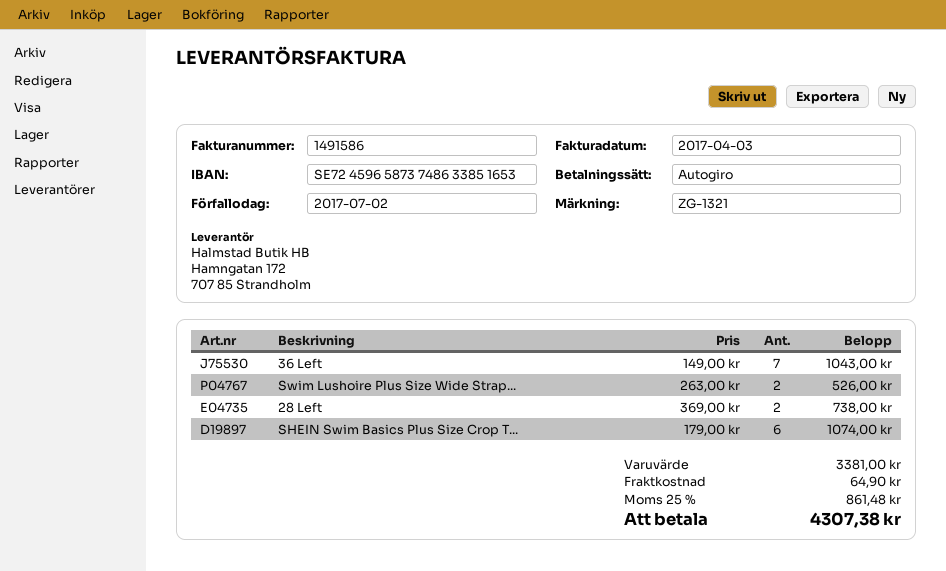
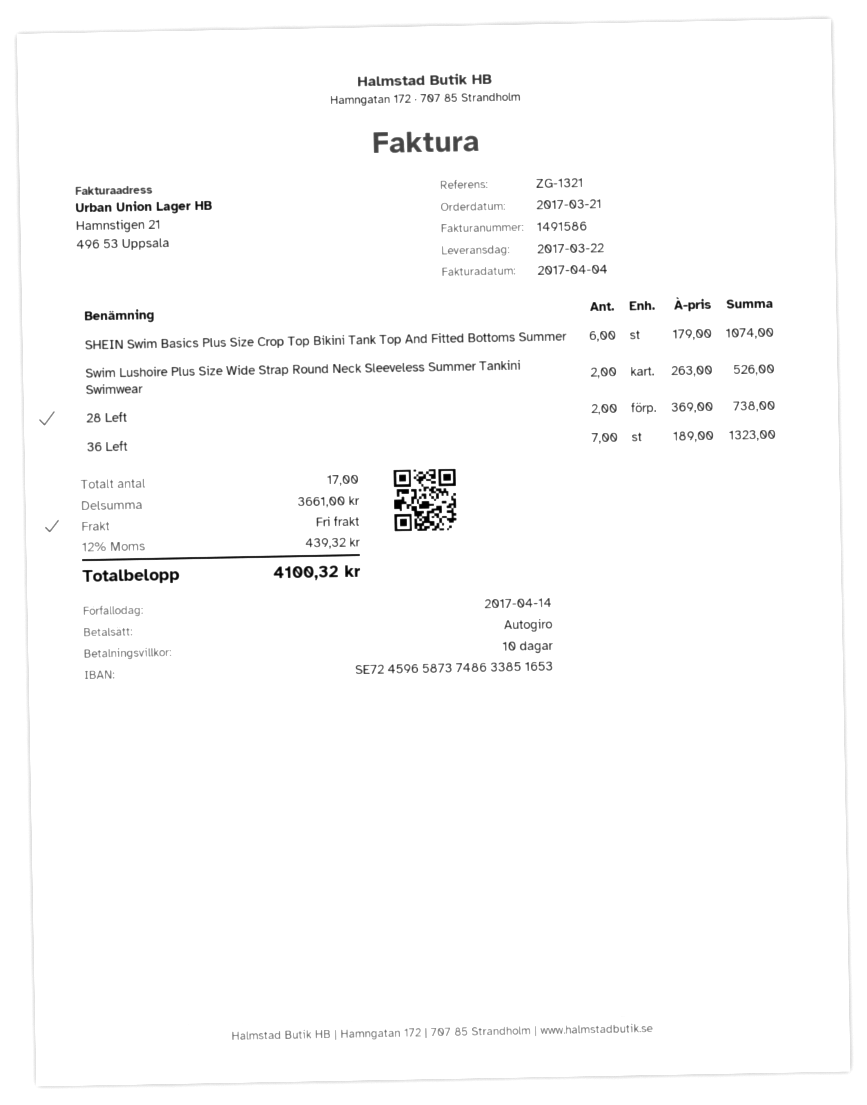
invoice date: 2017-04-03 -> 2017-04-04
due date: 2017-07-02 -> 2017-04-14
36 Left: 7 x 149.00 = 1043.00 -> 7 x 189.00 = 1323.00
subtotal: 3381.00 -> 3661.00
shipping: 64.90 -> 0.00
tax: 25% = 861.48 -> 12% = 439.32
total: 4307.38 -> 4100.32

